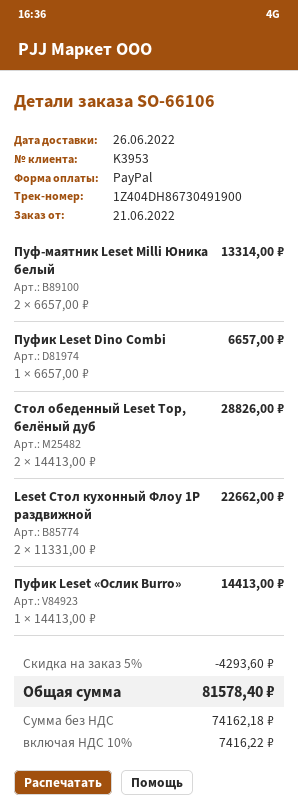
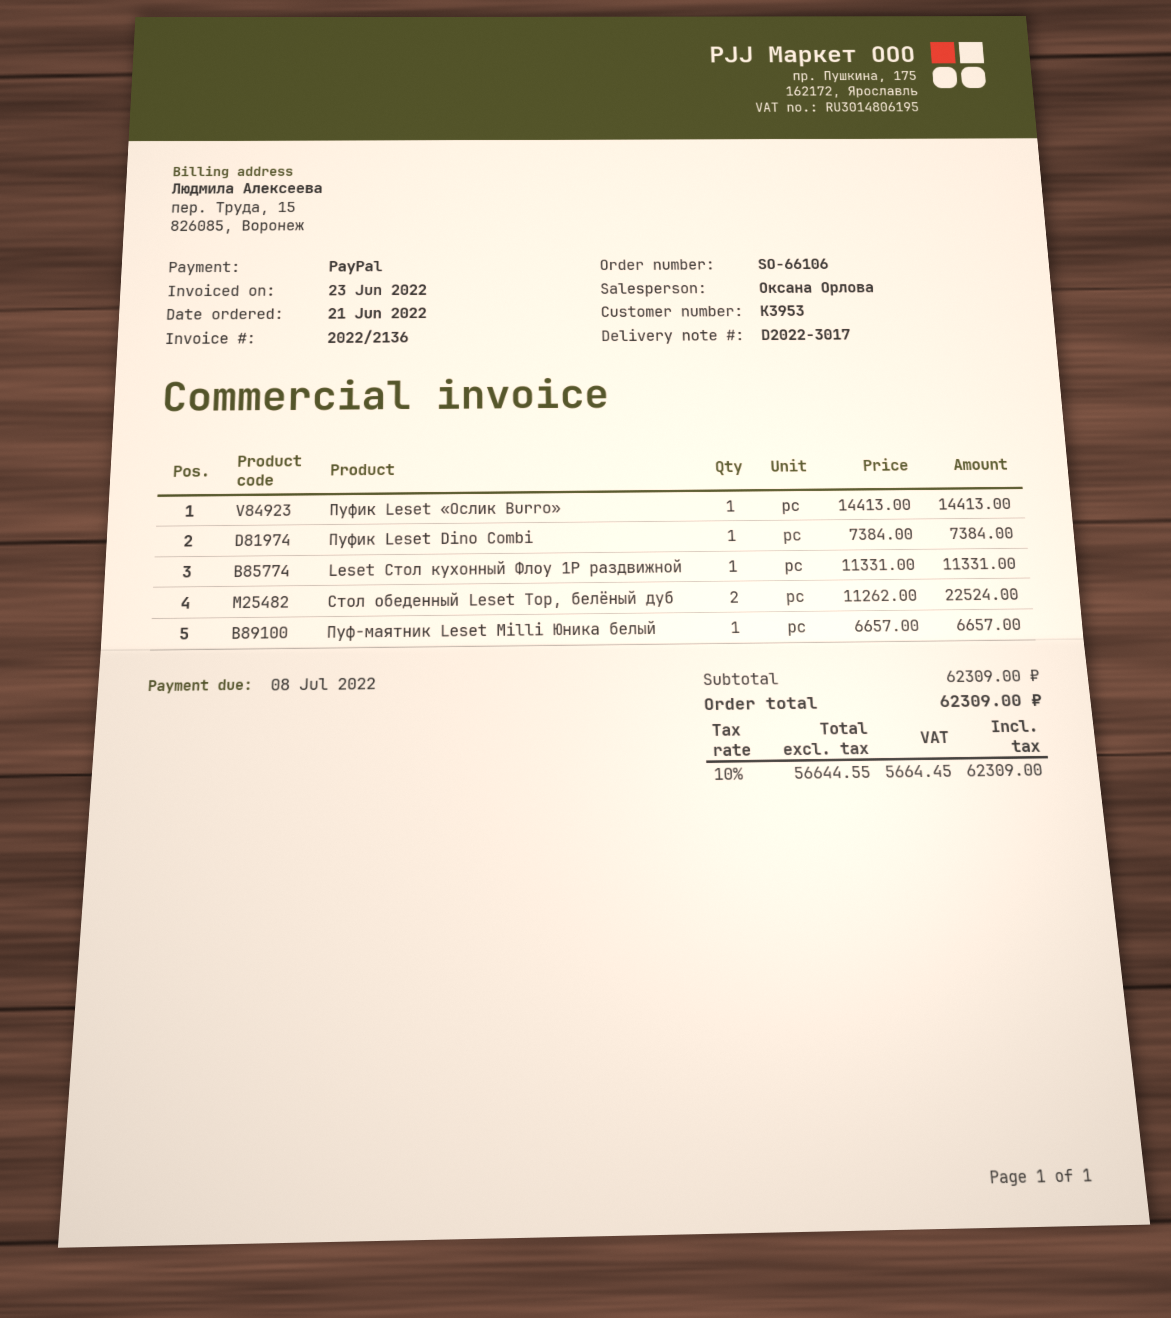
Пуф-маятник Leset Milli Юника белый: 2 x 6657.00 = 13314.00 -> 1 x 6657.00 = 6657.00
Пуфик Leset Dino Combi: 1 x 6657.00 = 6657.00 -> 1 x 7384.00 = 7384.00
Стол обеденный Leset Тор, белёный дуб: 2 x 14413.00 = 28826.00 -> 2 x 11262.00 = 22524.00
Leset Стол кухонный Флоу 1Р раздвижной: 2 x 11331.00 = 22662.00 -> 1 x 11331.00 = 11331.00
discount: 5% = 4293.60 -> none
net: 74162.18 -> 56644.55
tax: 10% = 7416.22 -> 10% = 5664.45
total: 81578.40 -> 62309.00

